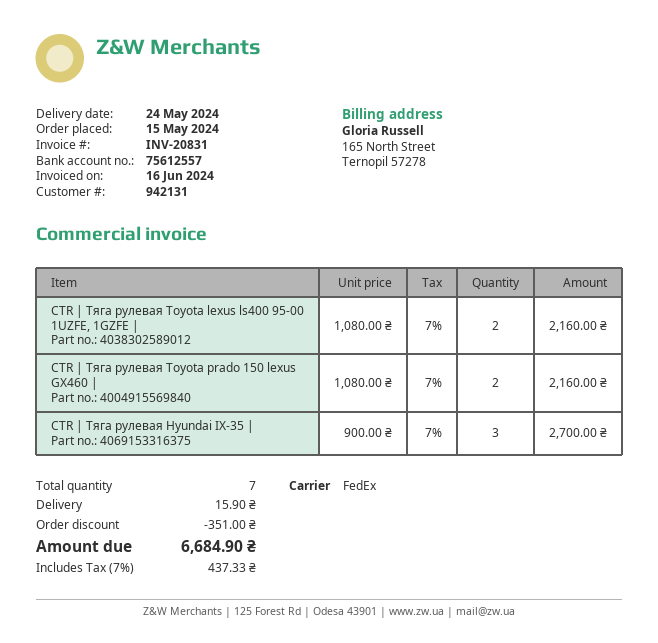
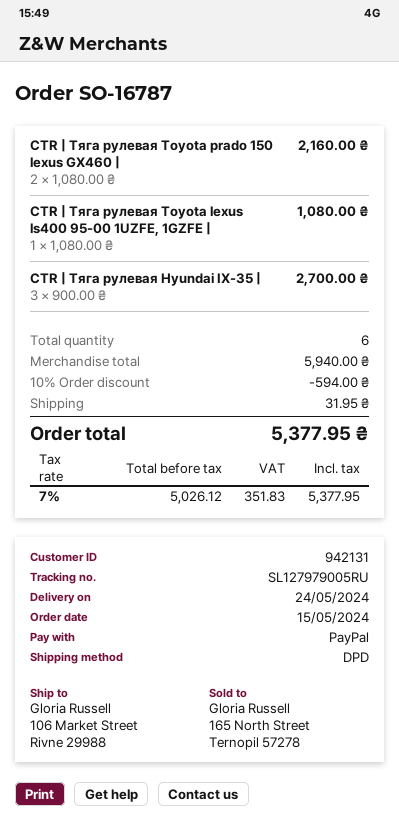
shipping method: FedEx -> DPD
CTR | Тяга рулевая Toyota lexus ls400 95-00 1UZFE, 1GZFE |: 2 x 1080.00 = 2160.00 -> 1 x 1080.00 = 1080.00
total quantity: 7 -> 6
discount: 351.00 -> 594.00
shipping: 15.90 -> 31.95
tax: 7% = 437.33 -> 7% = 351.83
total: 6684.90 -> 5377.95

